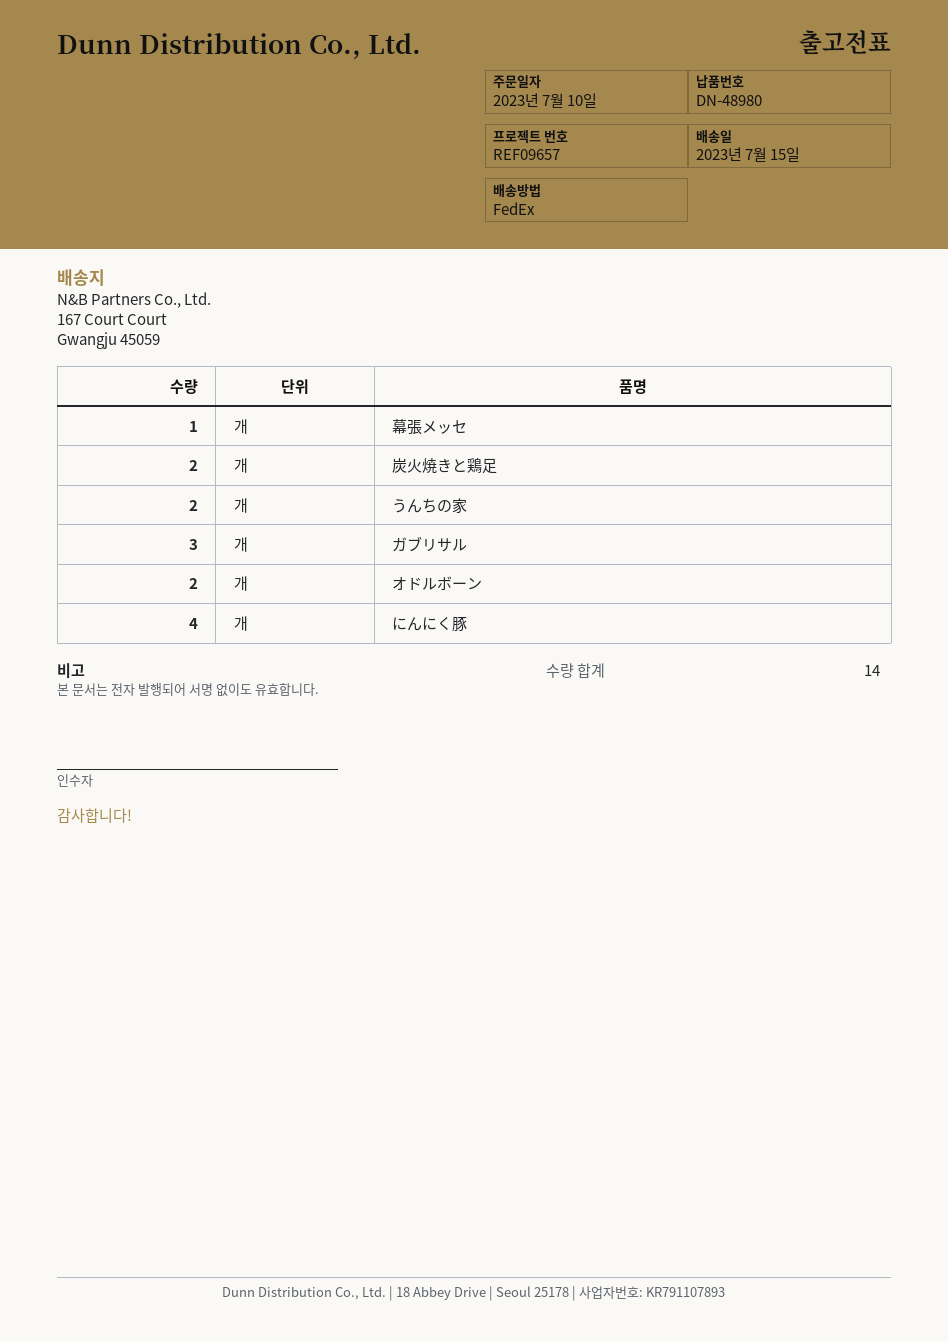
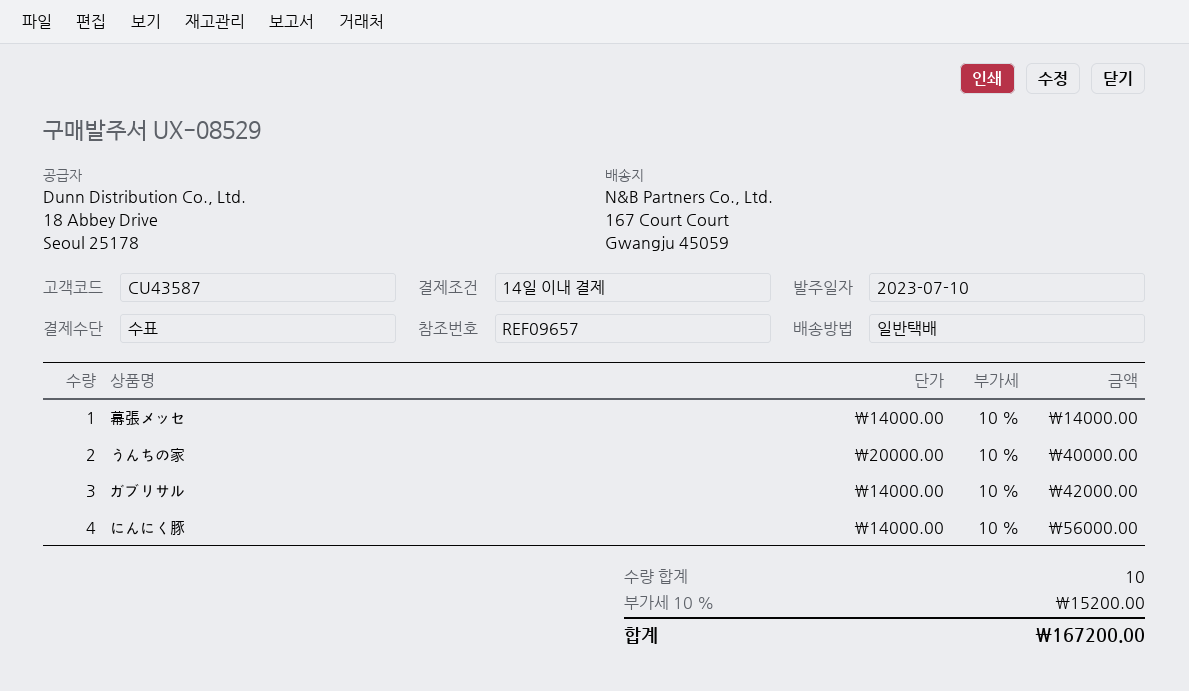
shipping method: FedEx -> standard
炭火焼きと鶏足: 2 -> none
オドルボーン: 2 -> none
total quantity: 14 -> 10

